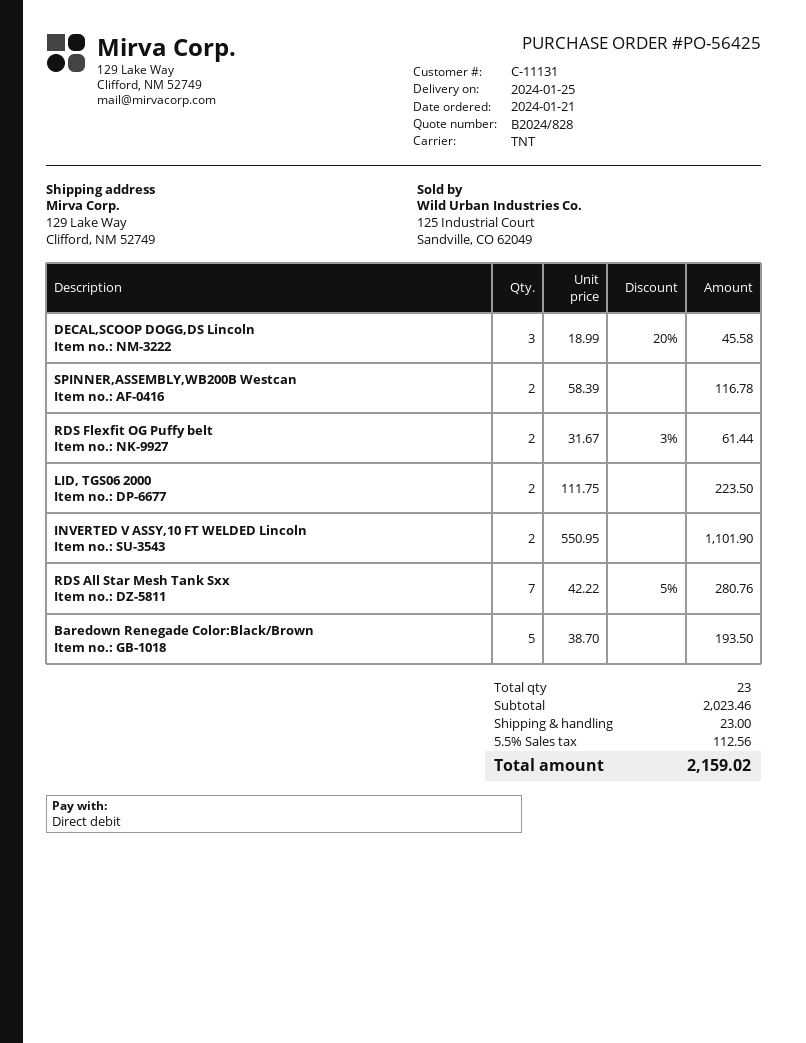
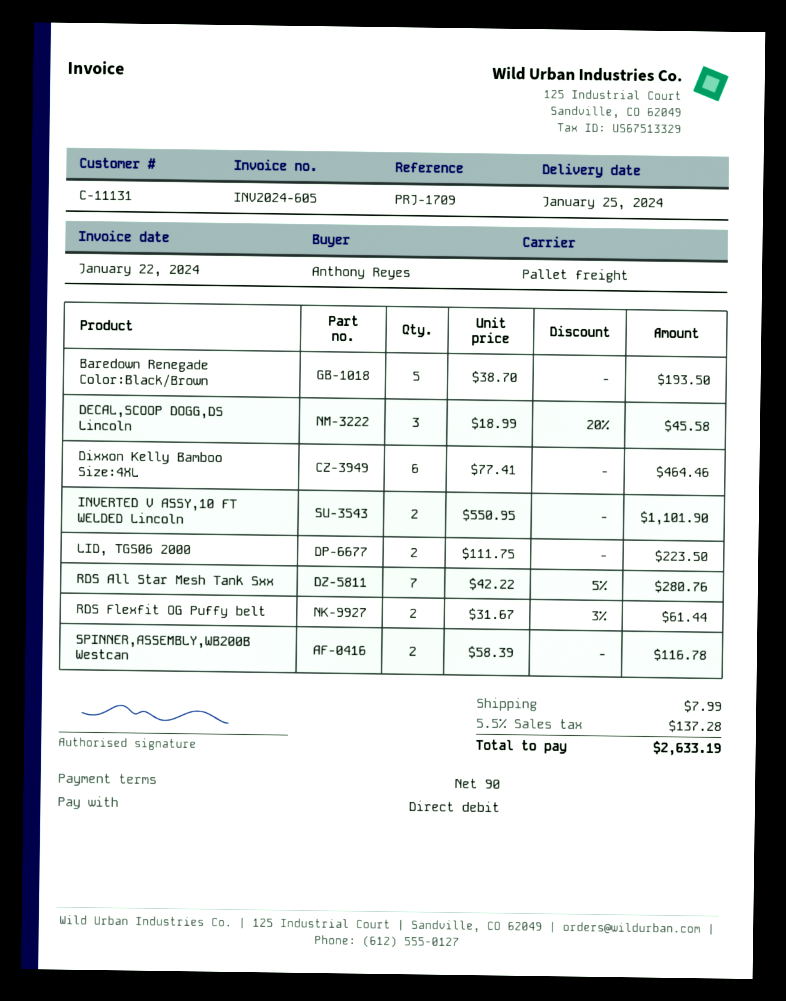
shipping method: TNT -> pallet freight
Dixxon Kelly Bamboo Size:4XL: none -> 6 x 77.41 = 464.46
shipping: 23.00 -> 7.99
tax: 5.5% = 112.56 -> 5.5% = 137.28
total: 2159.02 -> 2633.19

